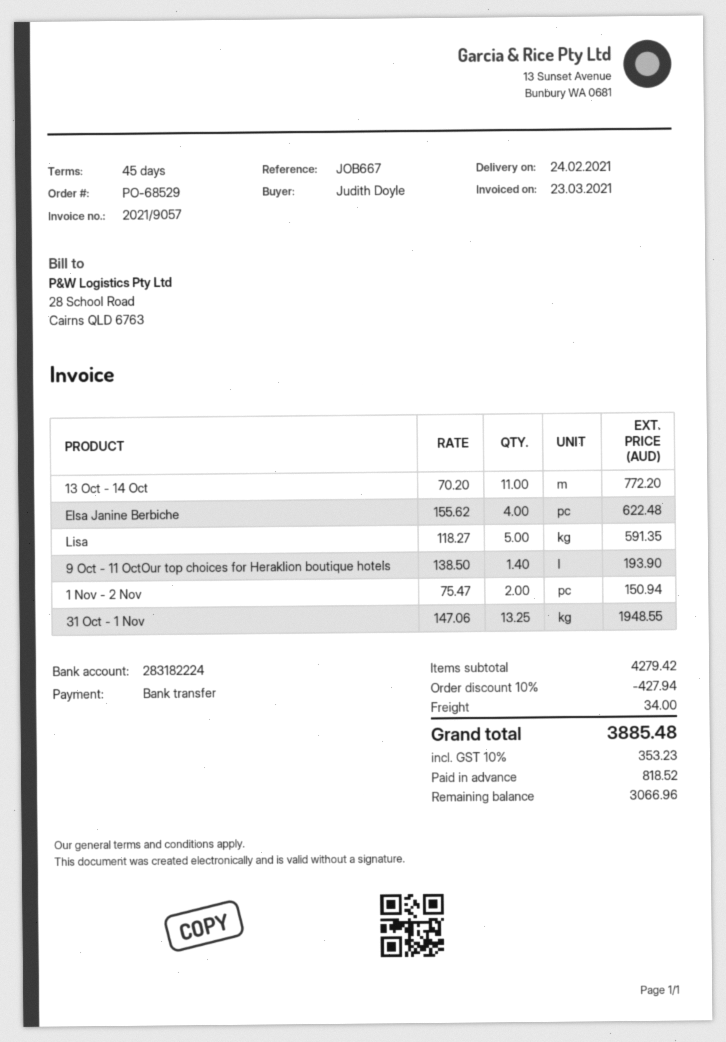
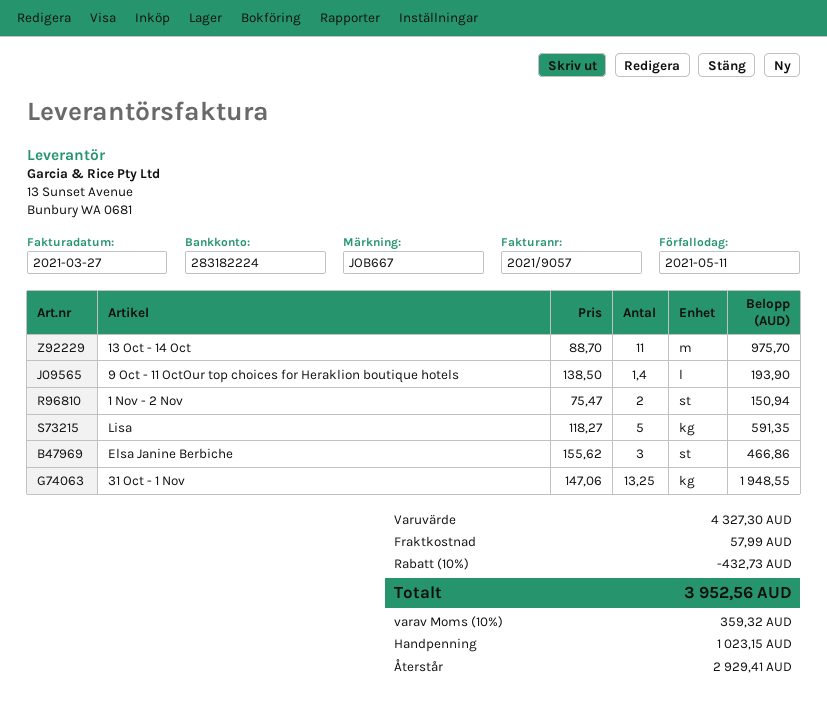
invoice date: 2021-03-23 -> 2021-03-27
13 Oct - 14 Oct: 11 x 70.20 = 772.20 -> 11 x 88.70 = 975.70
Elsa Janine Berbiche: 4 x 155.62 = 622.48 -> 3 x 155.62 = 466.86
subtotal: 4279.42 -> 4327.30
discount: 10% = 427.94 -> 10% = 432.73
shipping: 34.00 -> 57.99
tax: 10% = 353.23 -> 10% = 359.32
total: 3885.48 -> 3952.56
deposit: 818.52 -> 1023.15
balance: 3066.96 -> 2929.41

